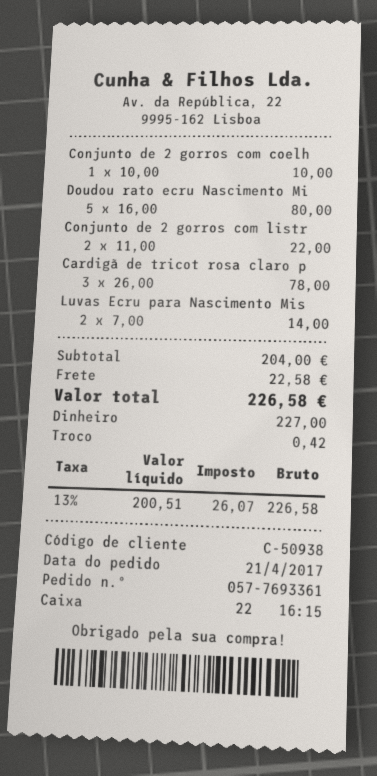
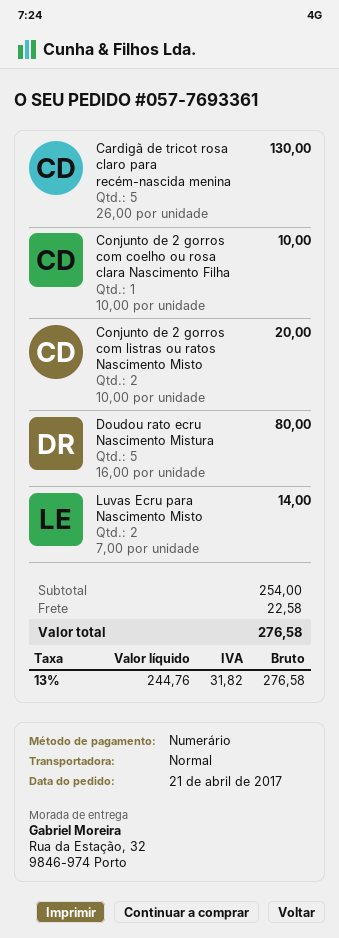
Conjunto de 2 gorros com listr: 2 x 11.00 = 22.00 -> 2 x 10.00 = 20.00
Cardigã de tricot rosa claro p: 3 x 26.00 = 78.00 -> 5 x 26.00 = 130.00
subtotal: 204.00 -> 254.00
net: 200.51 -> 244.76
tax: 13% = 26.07 -> 13% = 31.82
total: 226.58 -> 276.58

